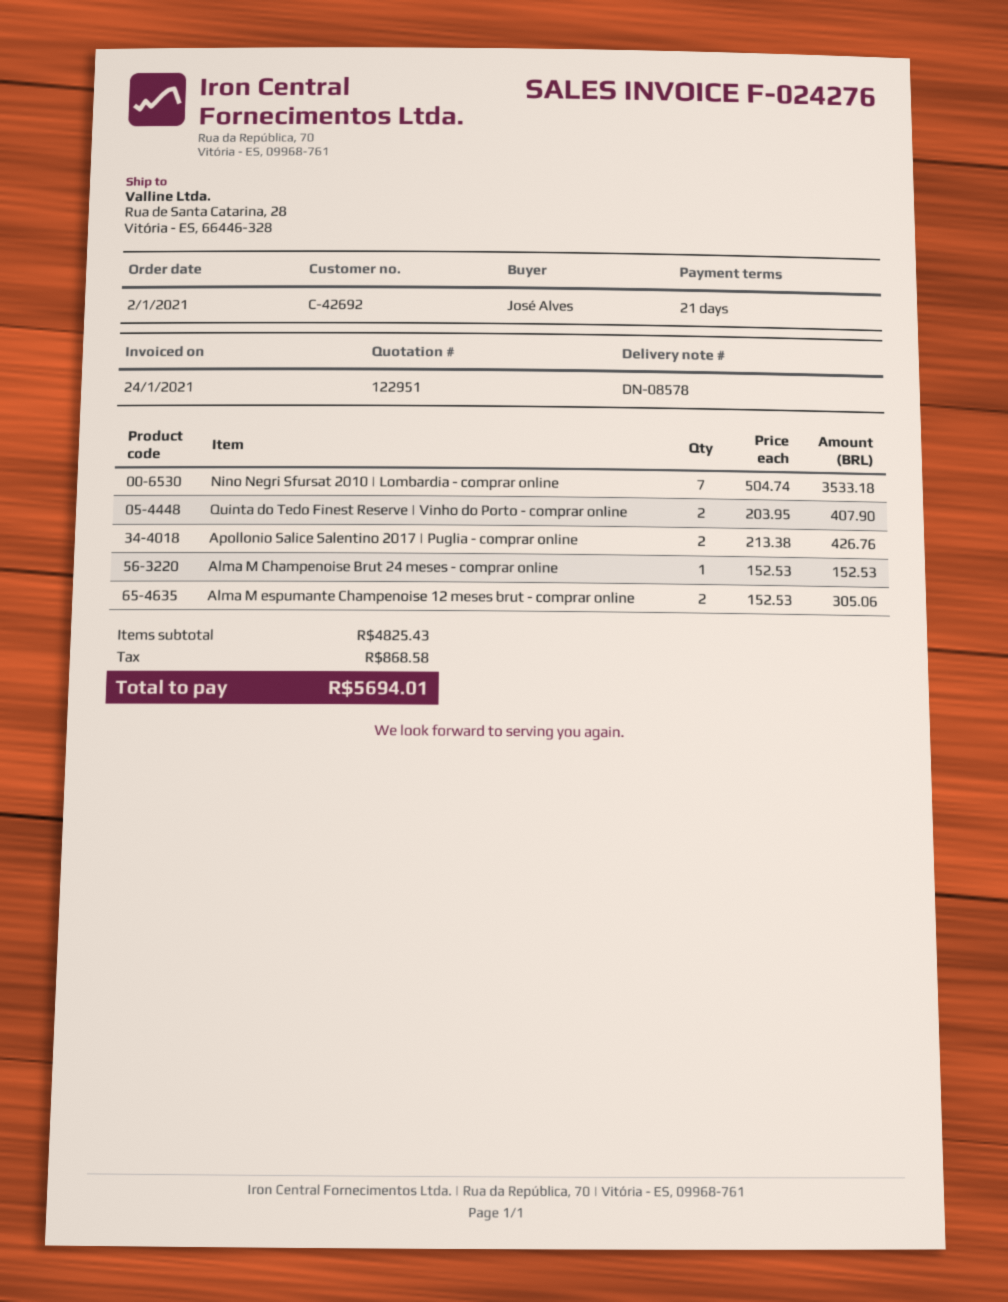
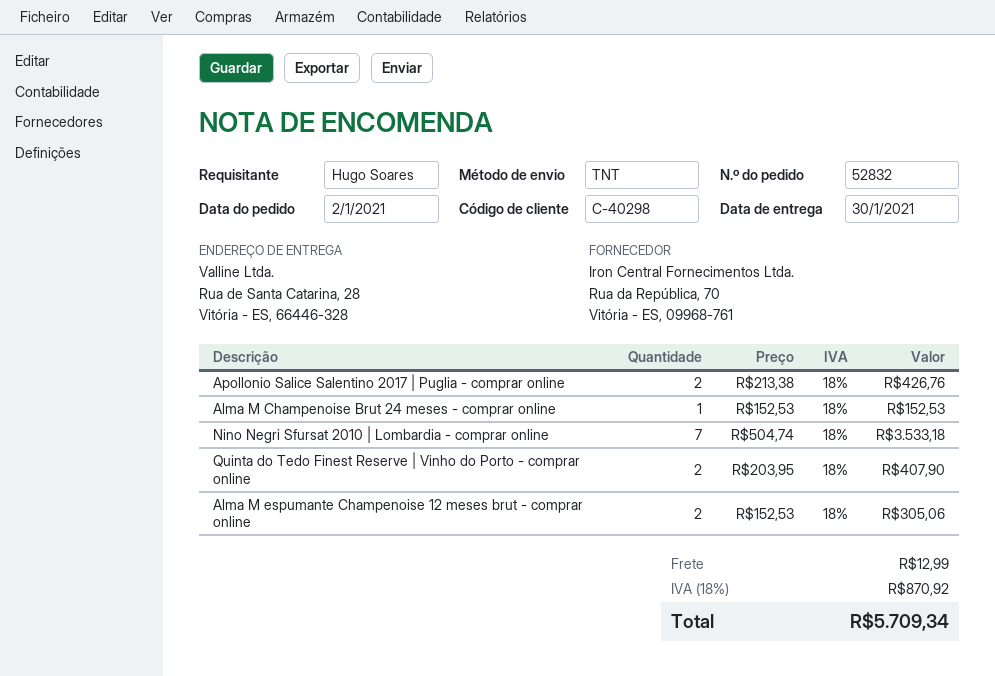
customer number: C-42692 -> C-40298
ordered by: José Alves -> Hugo Soares
shipping: none -> 12.99
tax: 868.58 -> 870.92
total: 5694.01 -> 5709.34

